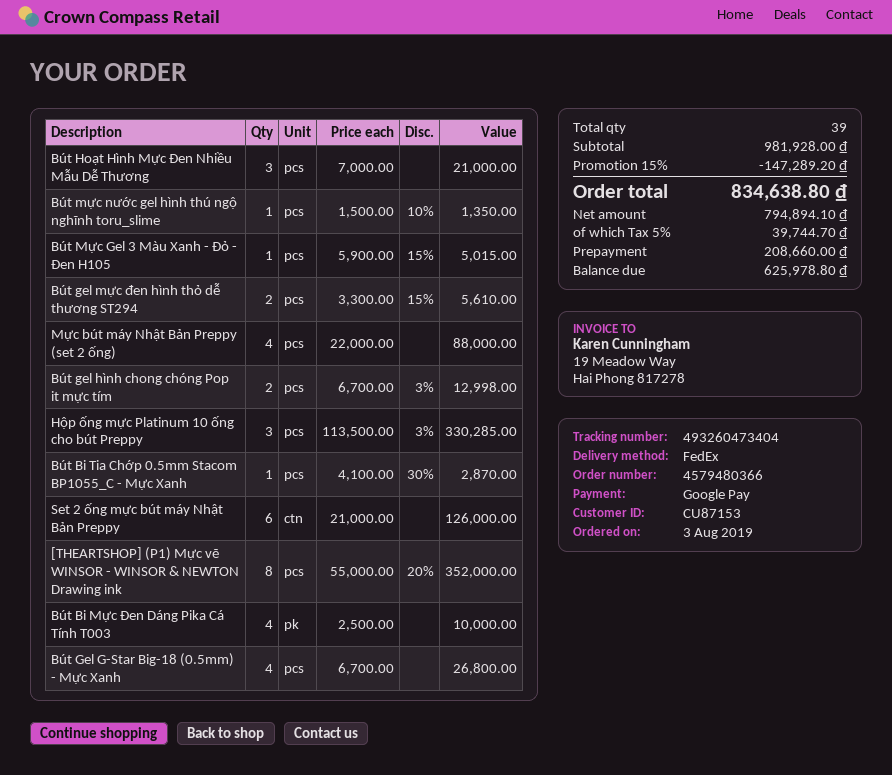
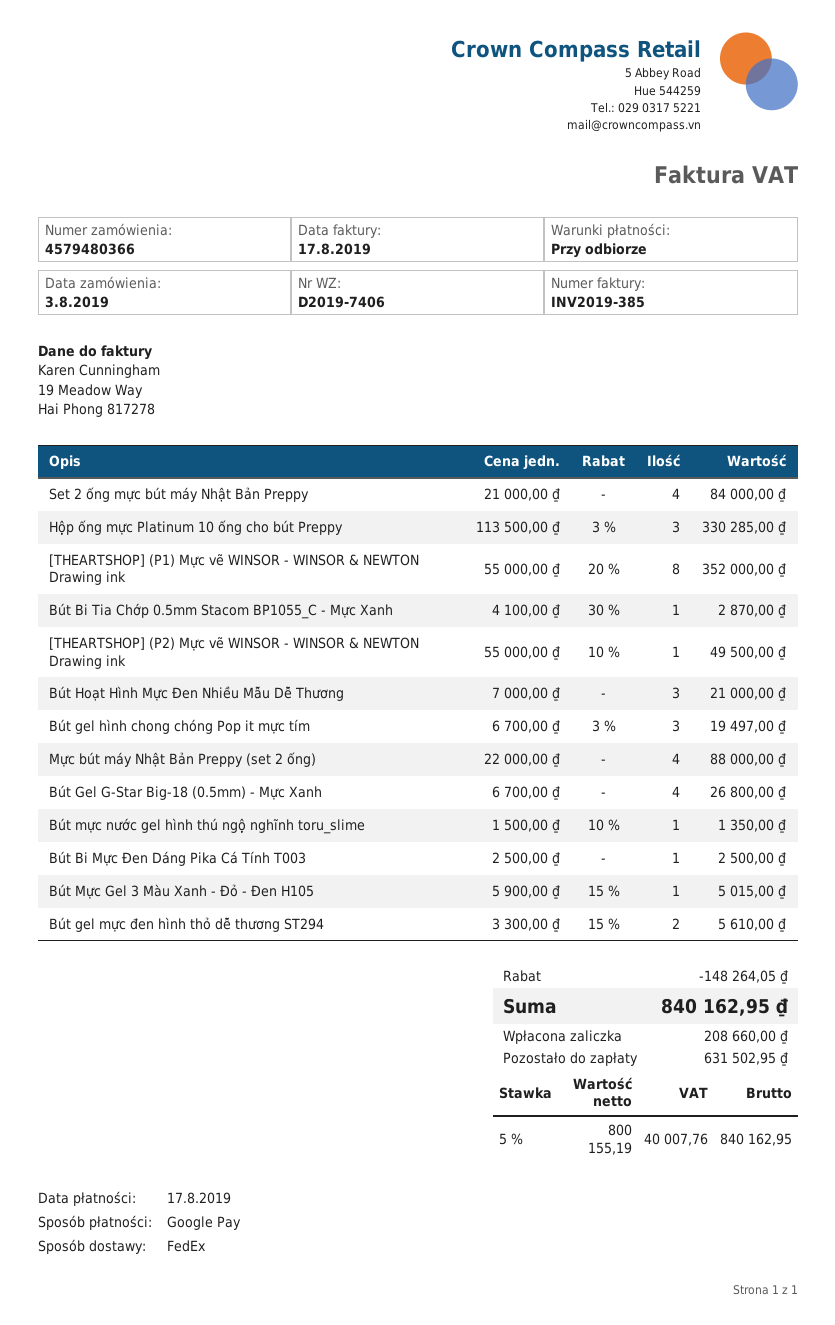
Bút gel hình chong chóng Pop it mực tím: 2 x 6700.00 - 3% = 12998.00 -> 3 x 6700.00 - 3% = 19497.00
Set 2 ống mực bút máy Nhật Bản Preppy: 6 x 21000.00 = 126000.00 -> 4 x 21000.00 = 84000.00
Bút Bi Mực Đen Dáng Pika Cá Tính T003: 4 x 2500.00 = 10000.00 -> 1 x 2500.00 = 2500.00
[THEARTSHOP] (P2) Mực vẽ WINSOR - WINSOR & NEWTON Drawing ink: none -> 1 x 55000.00 - 10% = 49500.00
discount: 147289.20 -> 148264.05
net: 794894.10 -> 800155.19
tax: 5% = 39744.70 -> 5% = 40007.76
total: 834638.80 -> 840162.95
balance: 625978.80 -> 631502.95

